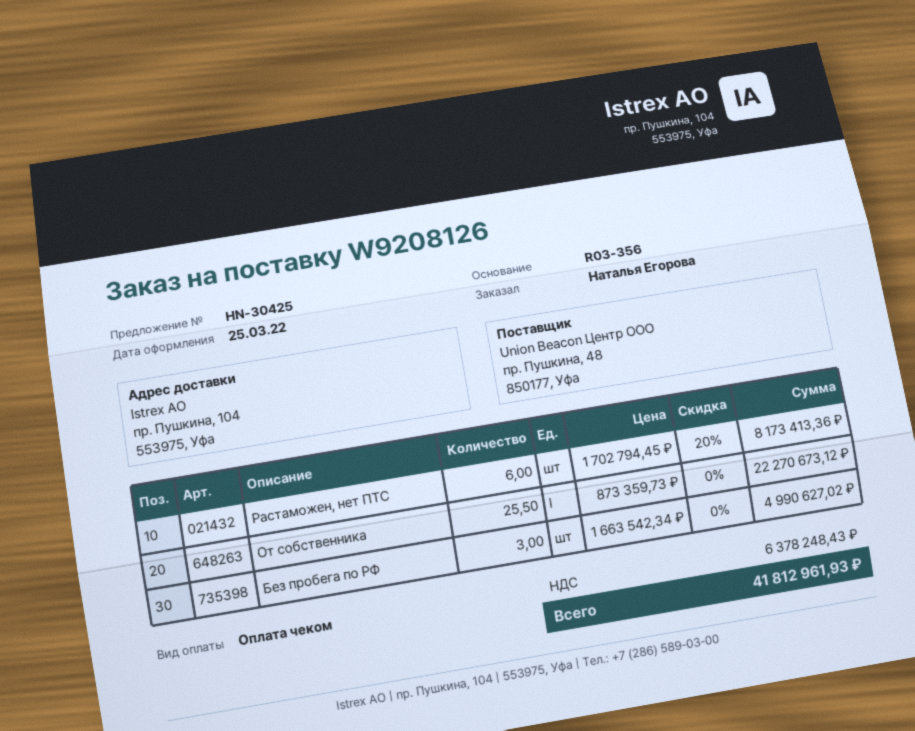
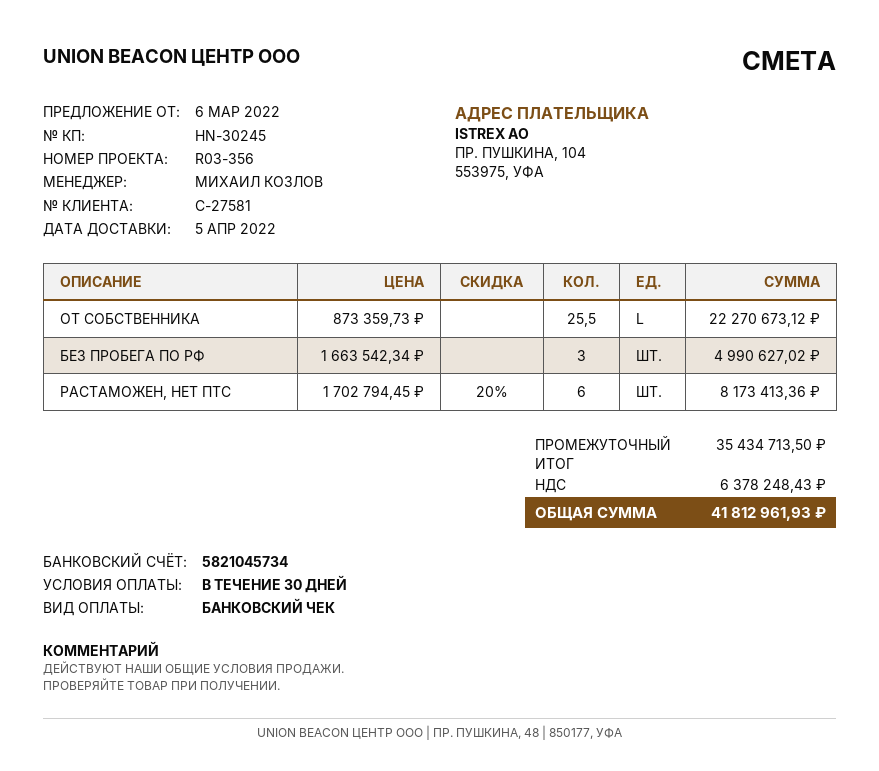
quote number: HN-30425 -> HN-30245

